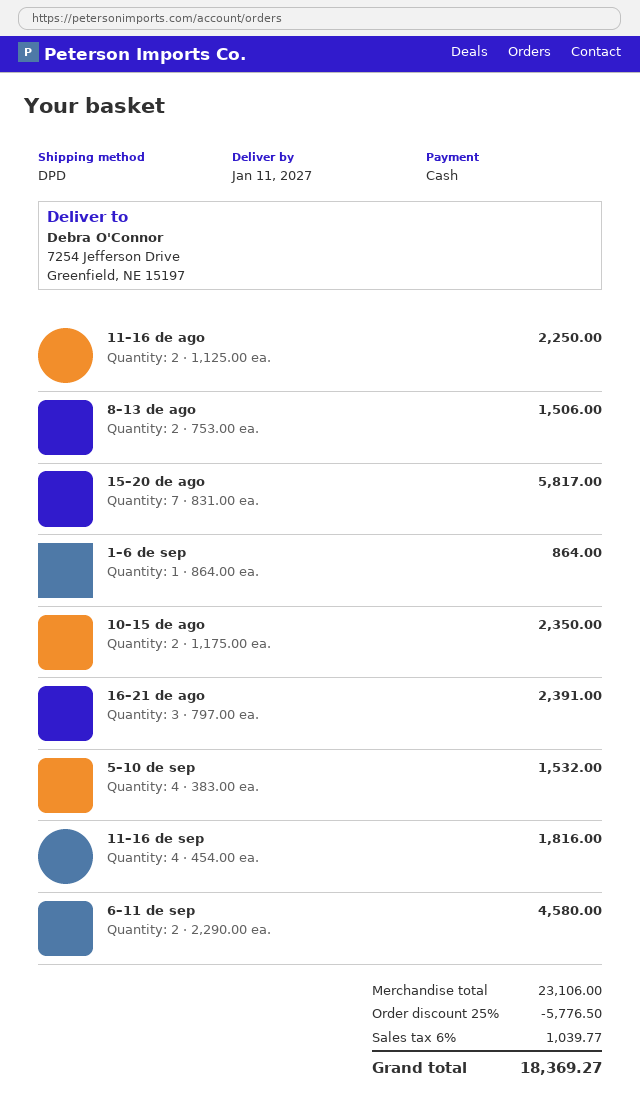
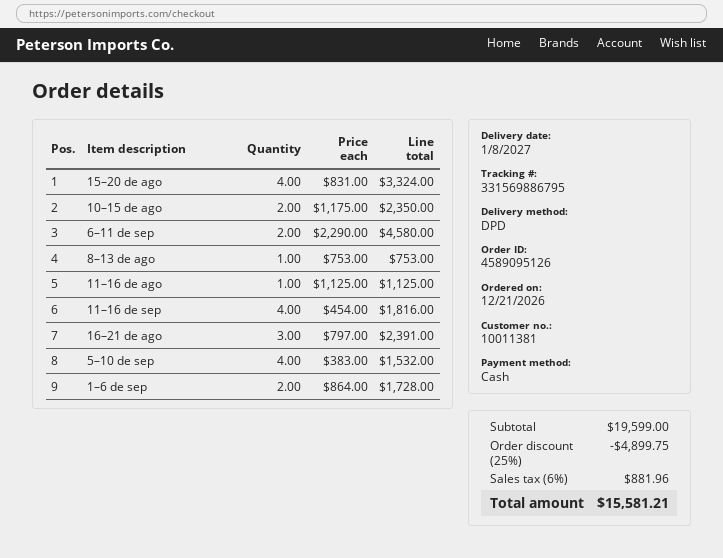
delivery date: 2027-01-11 -> 2027-01-08
11–16 de ago: 2 x 1125.00 = 2250.00 -> 1 x 1125.00 = 1125.00
8–13 de ago: 2 x 753.00 = 1506.00 -> 1 x 753.00 = 753.00
15–20 de ago: 7 x 831.00 = 5817.00 -> 4 x 831.00 = 3324.00
1–6 de sep: 1 x 864.00 = 864.00 -> 2 x 864.00 = 1728.00
subtotal: 23106.00 -> 19599.00
discount: 25% = 5776.50 -> 25% = 4899.75
tax: 6% = 1039.77 -> 6% = 881.96
total: 18369.27 -> 15581.21

